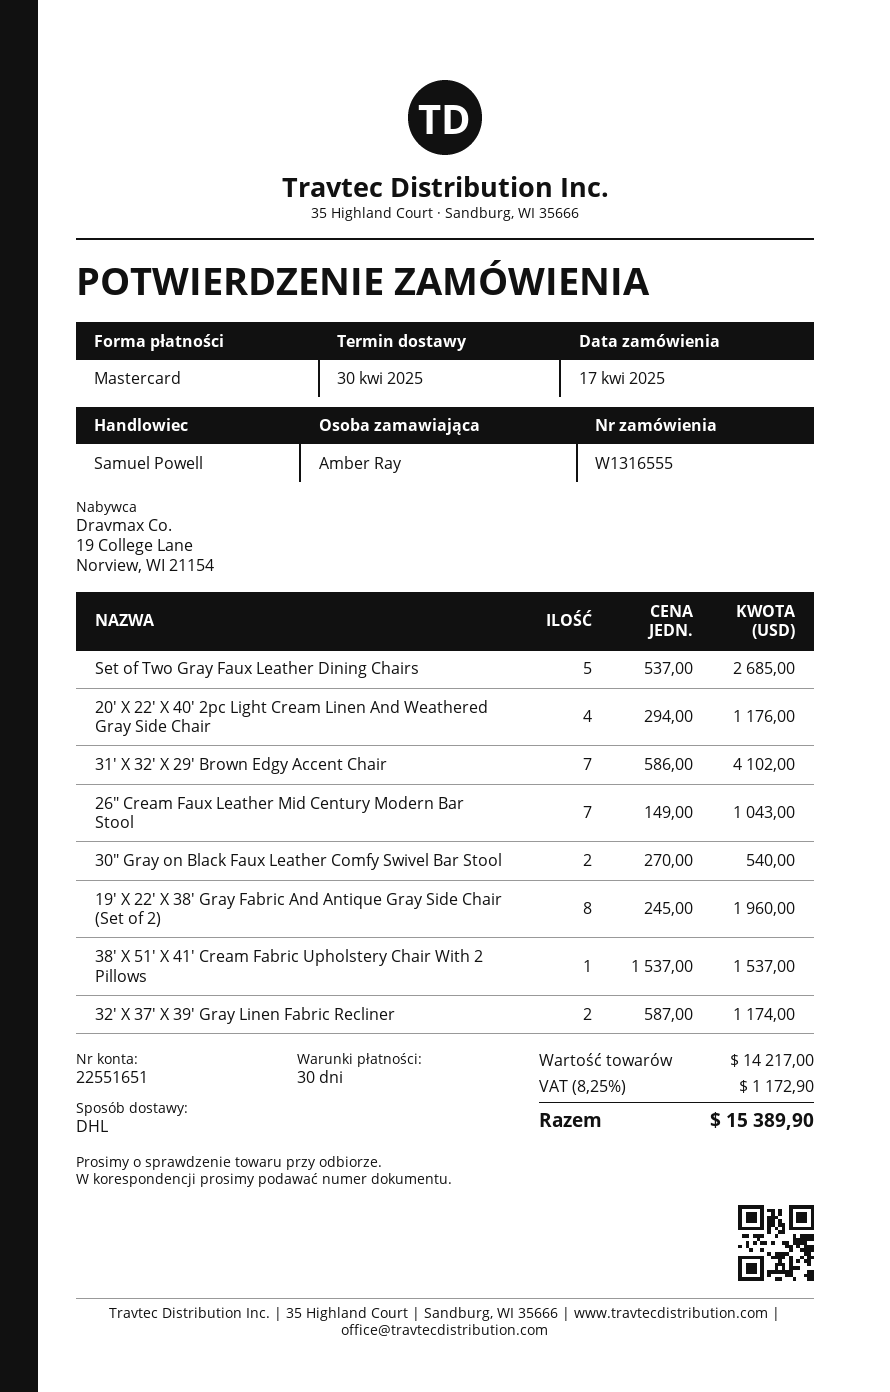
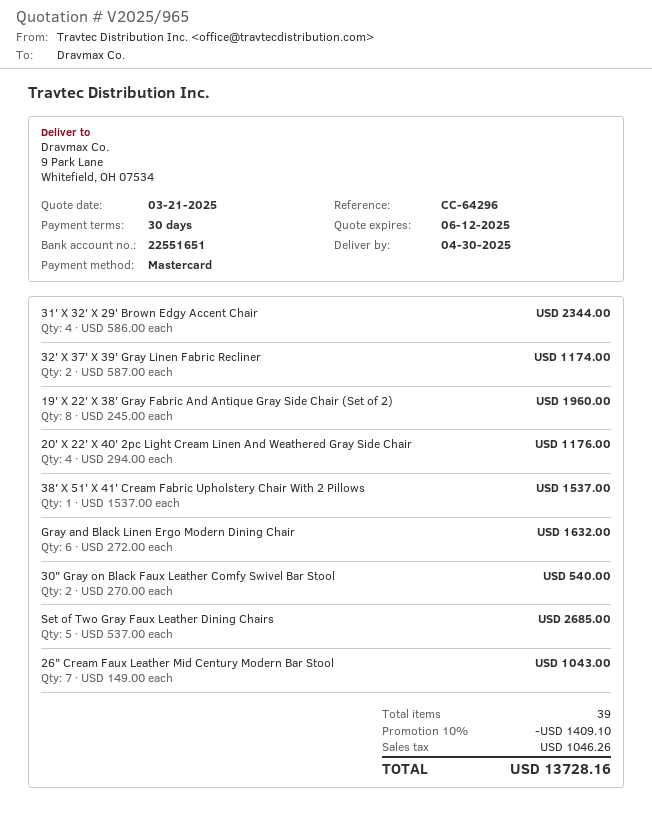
31' X 32' X 29' Brown Edgy Accent Chair: 7 x 586.00 = 4102.00 -> 4 x 586.00 = 2344.00
Gray and Black Linen Ergo Modern Dining Chair: none -> 6 x 272.00 = 1632.00
discount: none -> 10% = 1409.10
tax: 1172.90 -> 1046.26
total: 15389.90 -> 13728.16

